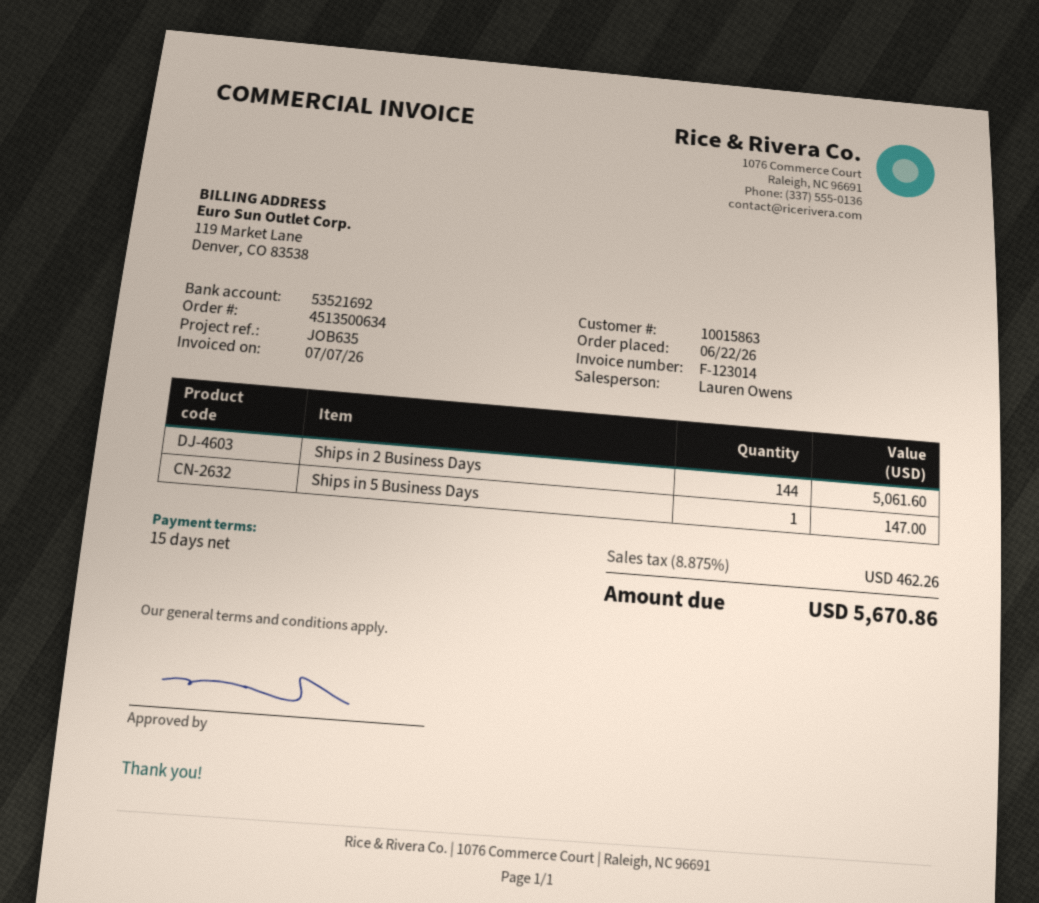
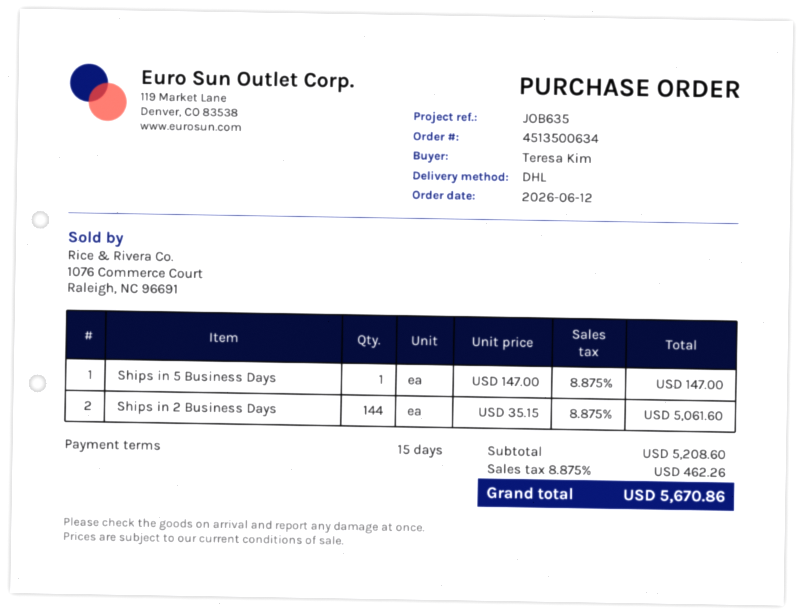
order date: 2026-06-22 -> 2026-06-12

